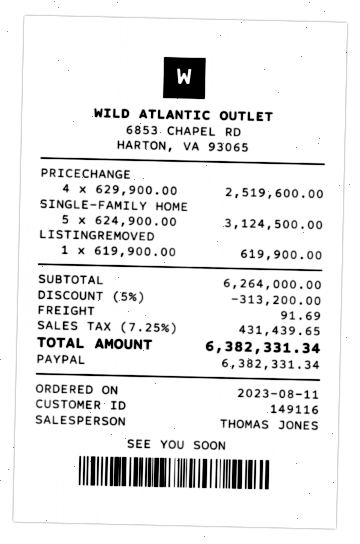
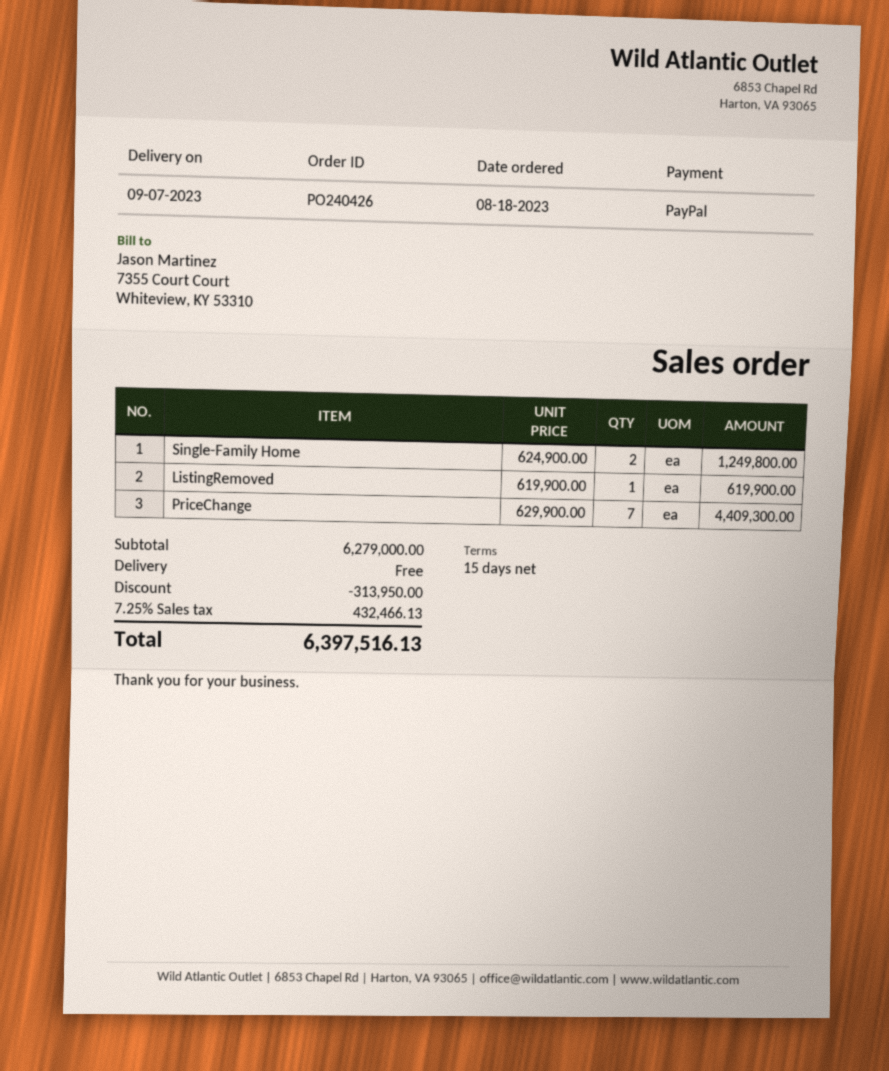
order date: 2023-08-11 -> 2023-08-18
PRICECHANGE: 4 x 629900.00 = 2519600.00 -> 7 x 629900.00 = 4409300.00
SINGLE-FAMILY HOME: 5 x 624900.00 = 3124500.00 -> 2 x 624900.00 = 1249800.00
subtotal: 6264000.00 -> 6279000.00
discount: 313200.00 -> 313950.00
shipping: 91.69 -> 0.00
tax: 7.25% = 431439.65 -> 7.25% = 432466.13
total: 6382331.34 -> 6397516.13

